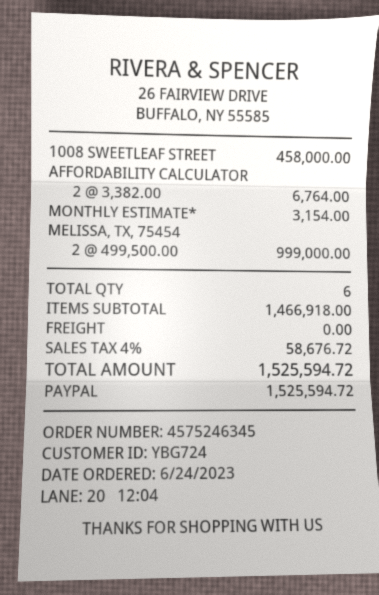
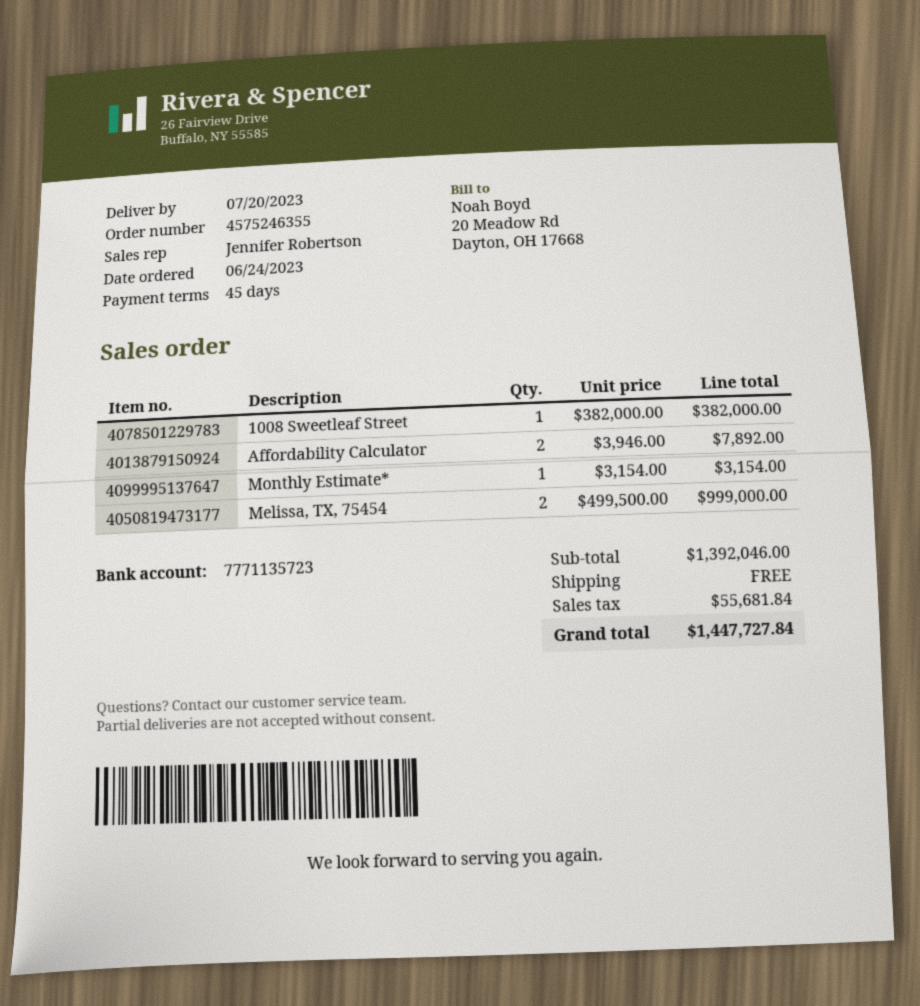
order number: 4575246345 -> 4575246355
1008 SWEETLEAF STREET: 1 x 458000.00 = 458000.00 -> 1 x 382000.00 = 382000.00
AFFORDABILITY CALCULATOR: 2 x 3382.00 = 6764.00 -> 2 x 3946.00 = 7892.00
subtotal: 1466918.00 -> 1392046.00
tax: 58676.72 -> 55681.84
total: 1525594.72 -> 1447727.84

